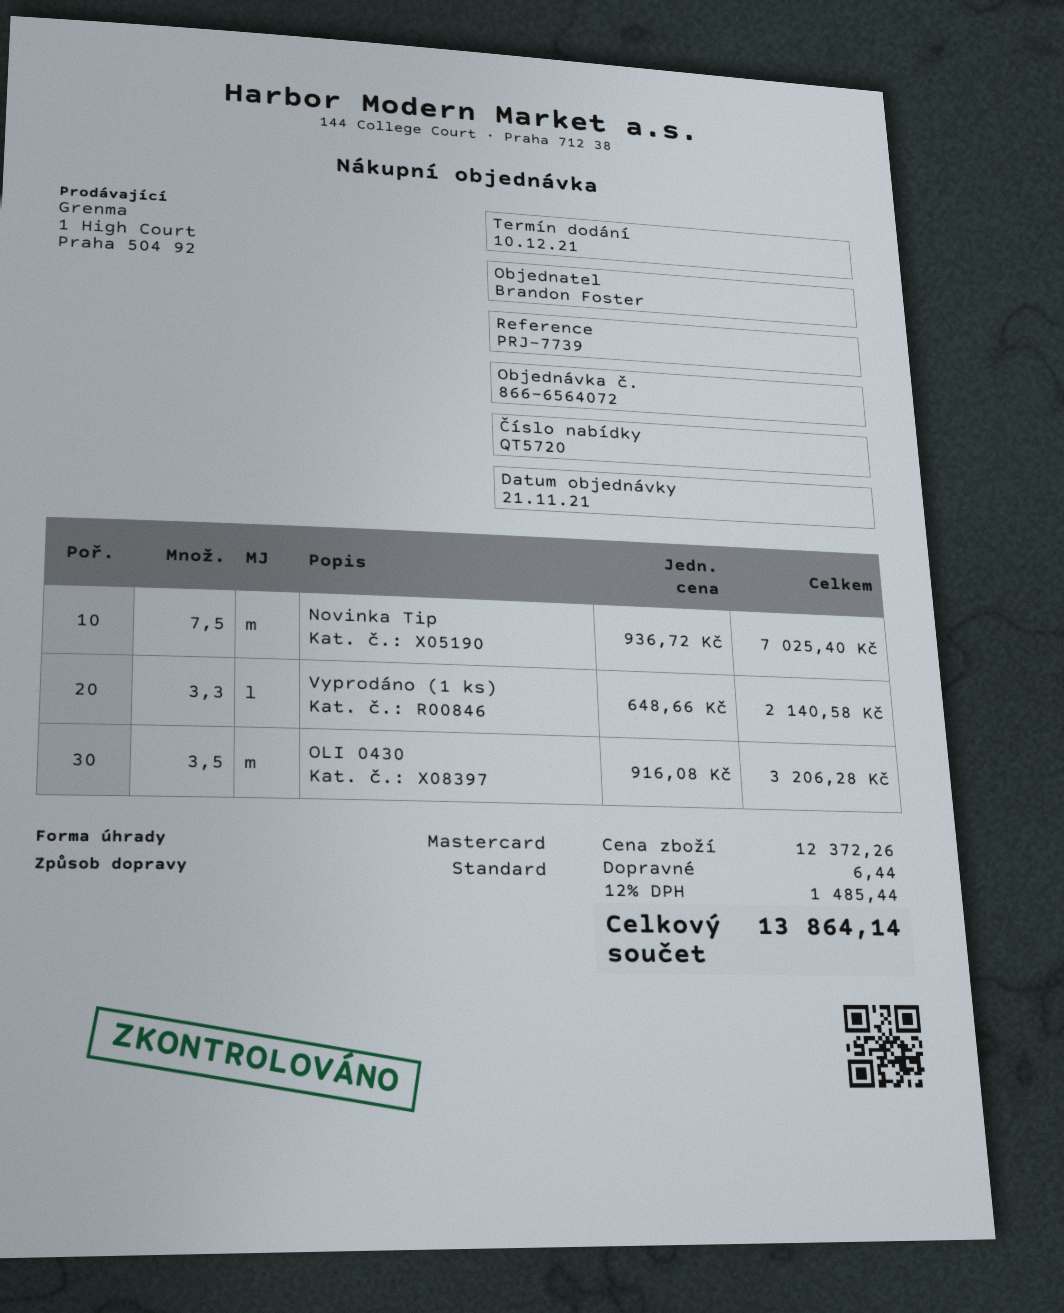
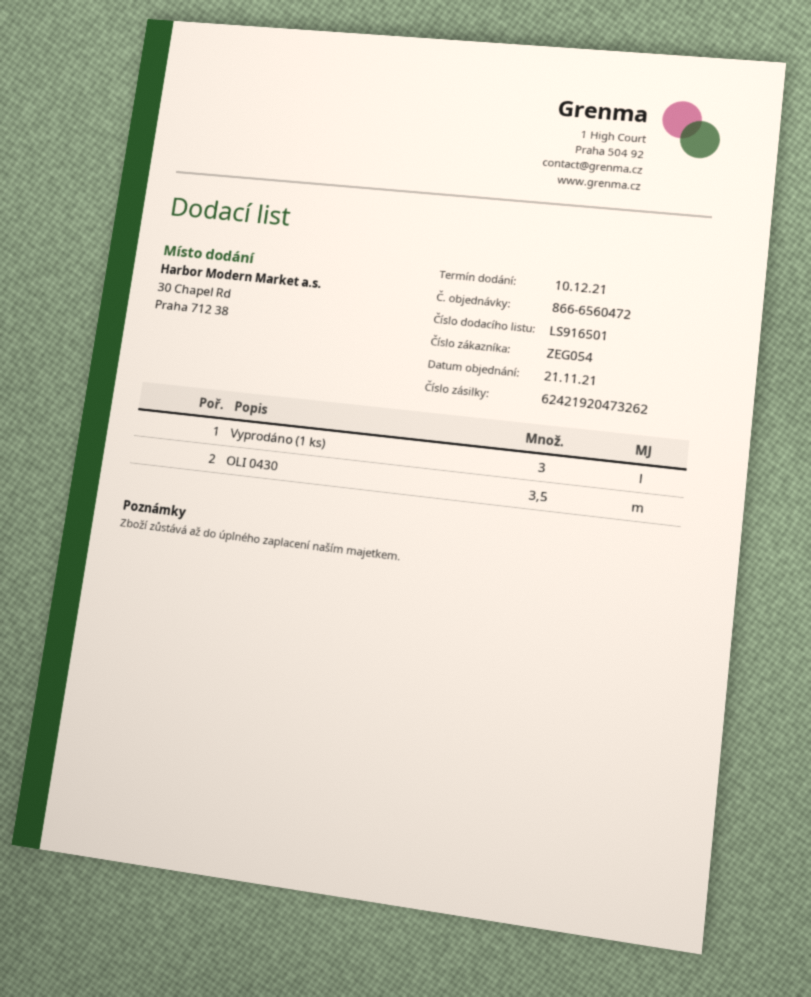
order number: 866-6564072 -> 866-6560472
Novinka Tip: 7.5 -> none
Vyprodáno (1 ks): 3.3 -> 3

